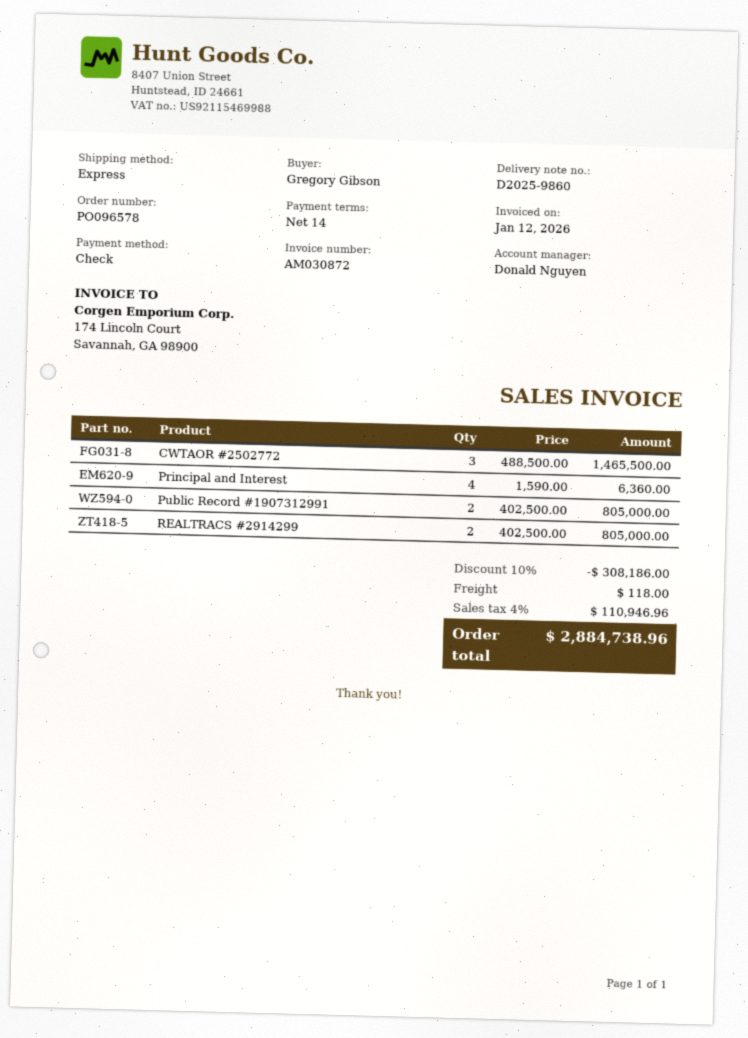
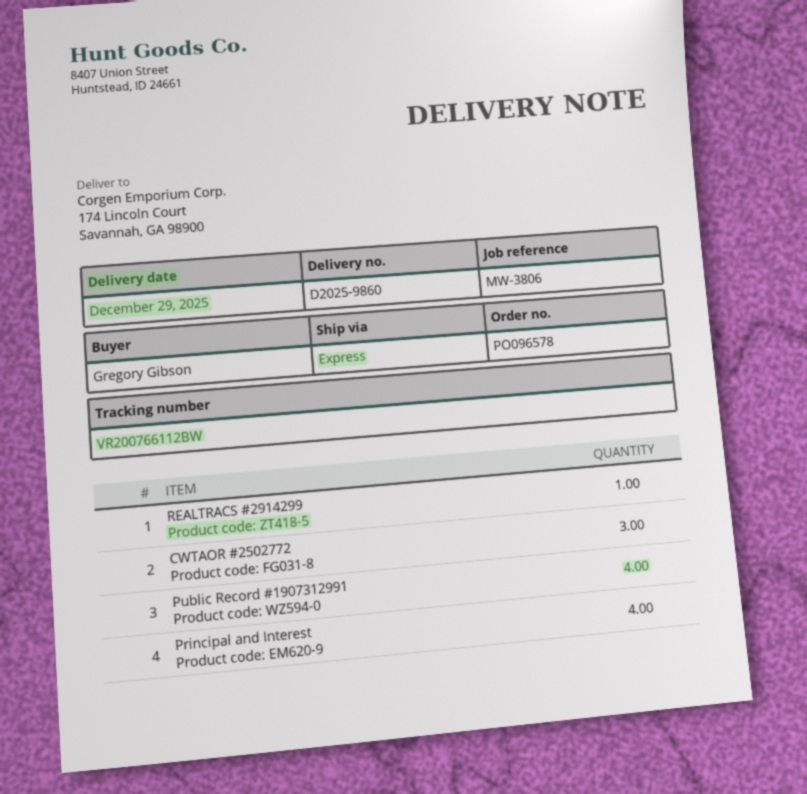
Public Record #1907312991: 2 -> 4
REALTRACS #2914299: 2 -> 1

